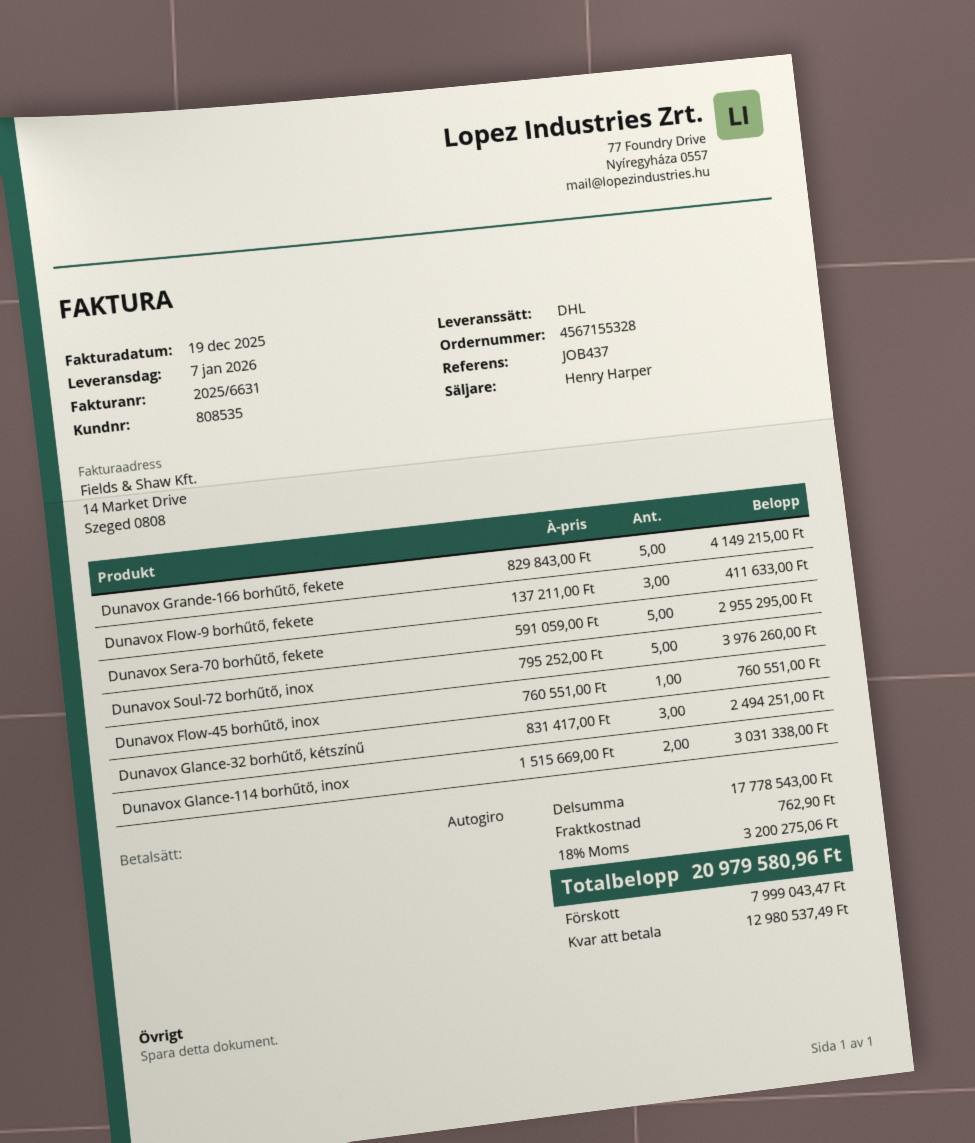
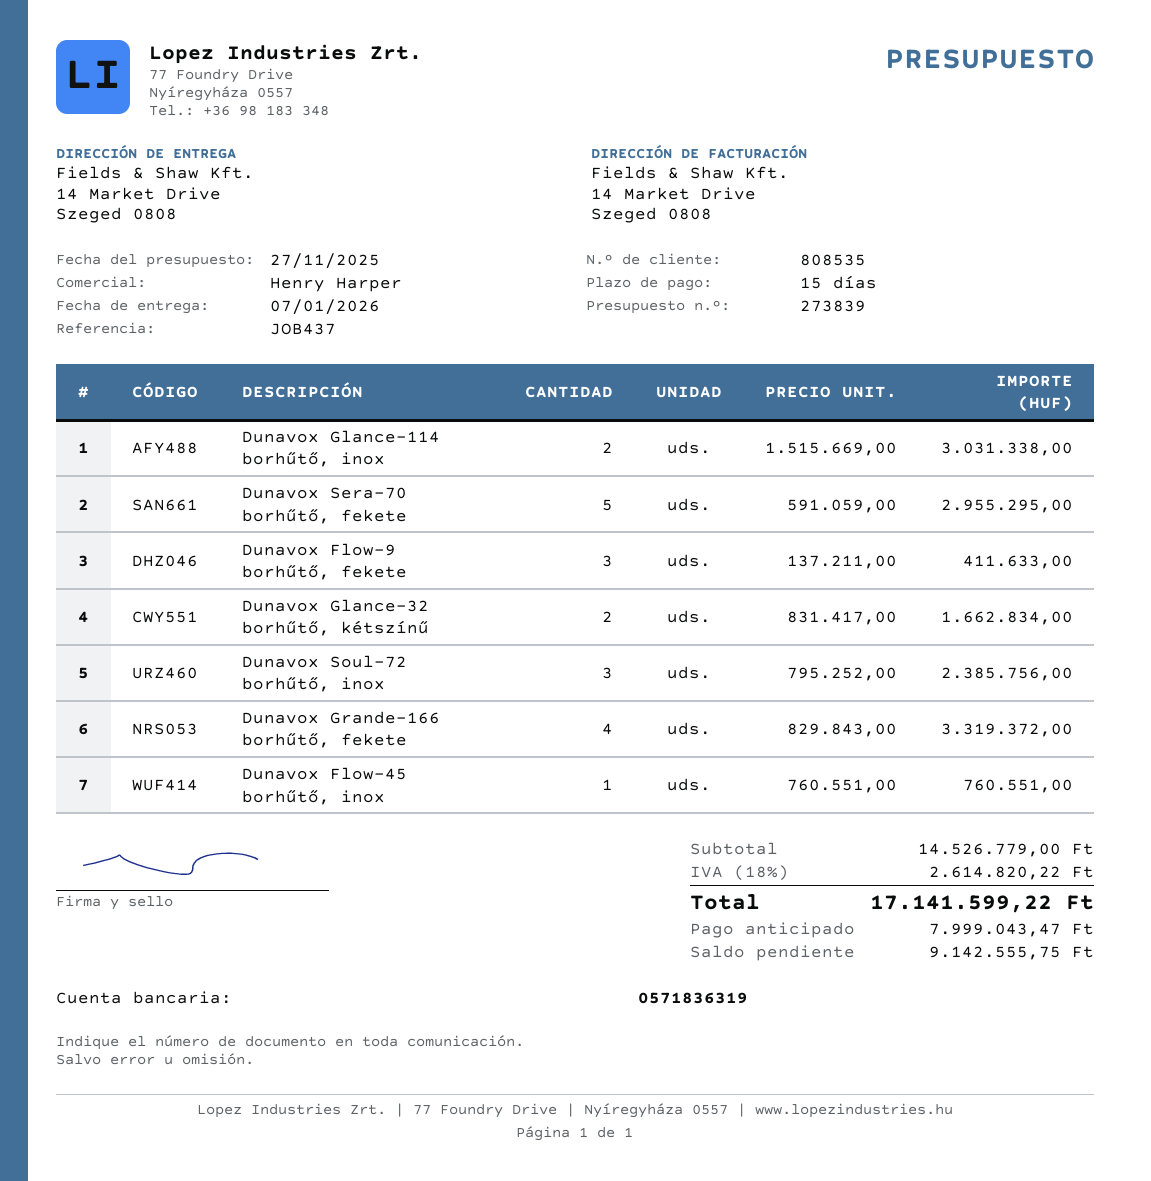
Dunavox Grande-166 borhűtő, fekete: 5 x 829843.00 = 4149215.00 -> 4 x 829843.00 = 3319372.00
Dunavox Soul-72 borhűtő, inox: 5 x 795252.00 = 3976260.00 -> 3 x 795252.00 = 2385756.00
Dunavox Glance-32 borhűtő, kétszínű: 3 x 831417.00 = 2494251.00 -> 2 x 831417.00 = 1662834.00
subtotal: 17778543.00 -> 14526779.00
shipping: 762.90 -> none
tax: 18% = 3200275.06 -> 18% = 2614820.22
total: 20979580.96 -> 17141599.22
balance: 12980537.49 -> 9142555.75

